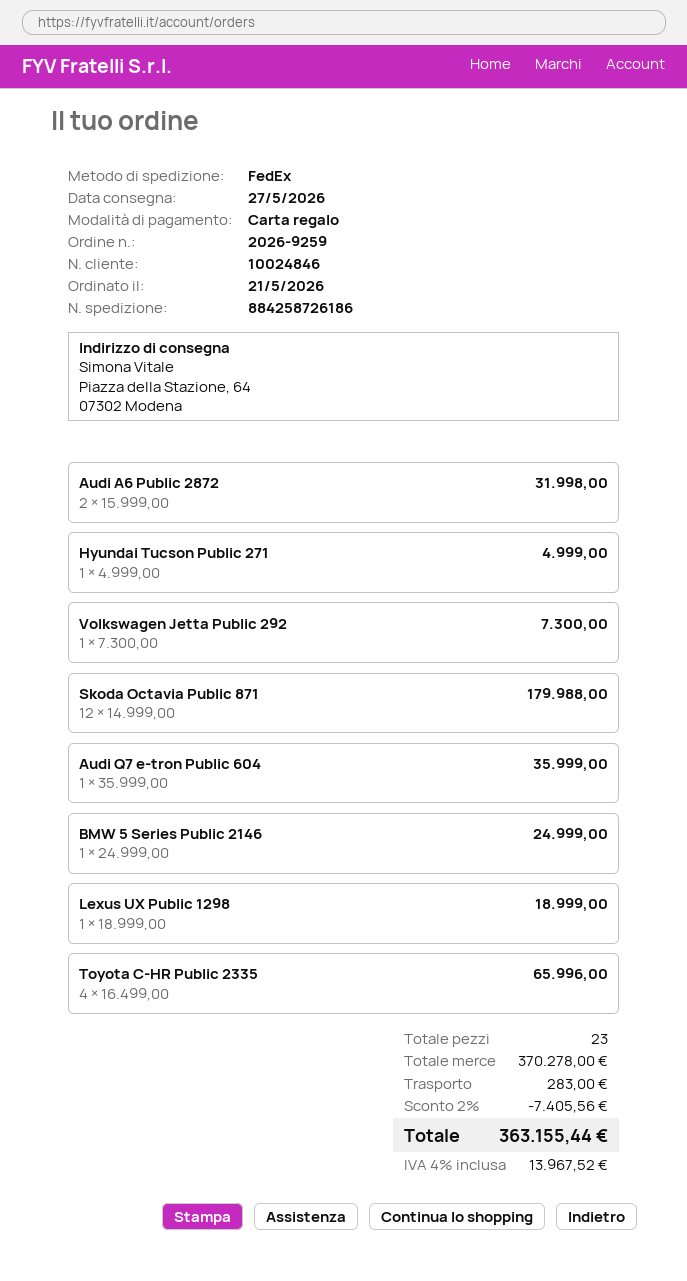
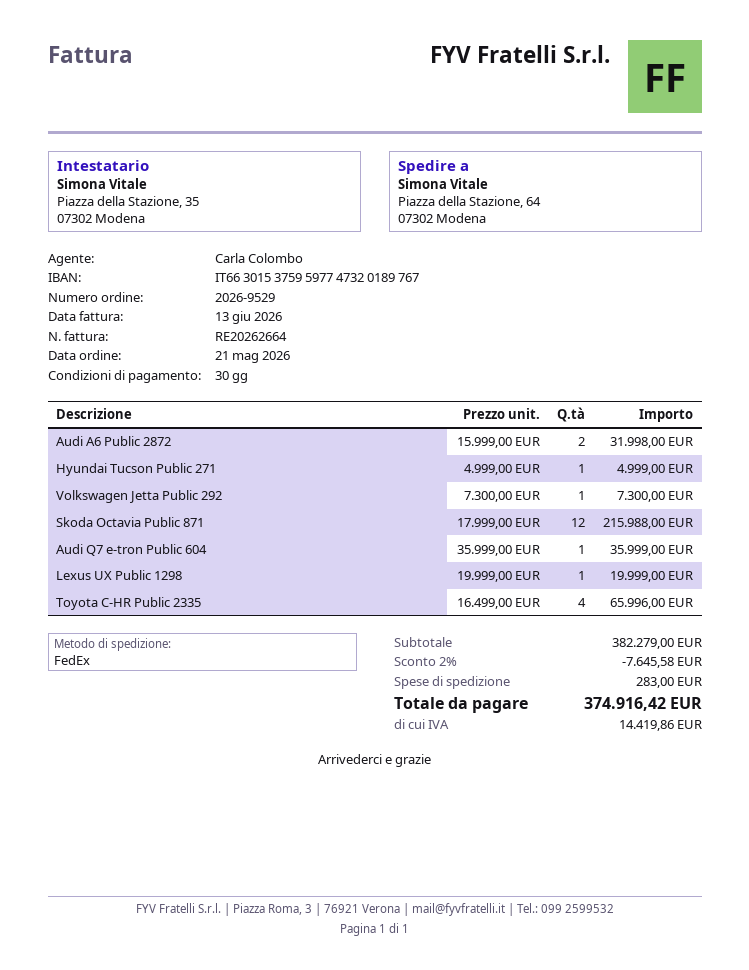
order number: 2026-9259 -> 2026-9529
Skoda Octavia Public 871: 12 x 14999.00 = 179988.00 -> 12 x 17999.00 = 215988.00
BMW 5 Series Public 2146: 1 x 24999.00 = 24999.00 -> none
Lexus UX Public 1298: 1 x 18999.00 = 18999.00 -> 1 x 19999.00 = 19999.00
subtotal: 370278.00 -> 382279.00
discount: 2% = 7405.56 -> 2% = 7645.58
tax: 13967.52 -> 14419.86
total: 363155.44 -> 374916.42

